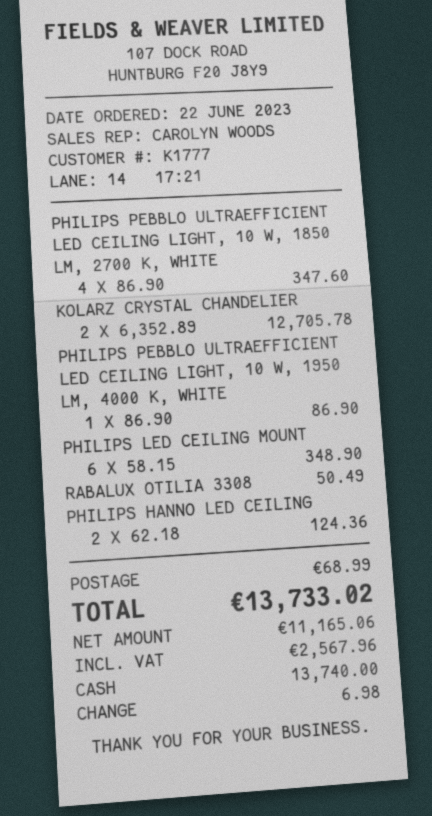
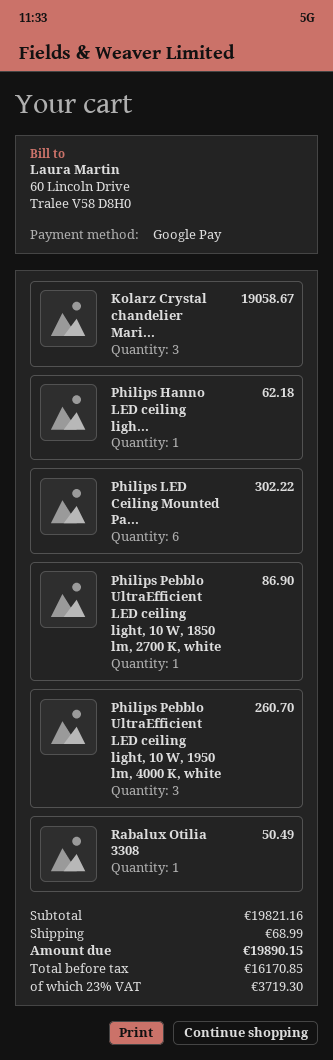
payment method: cash -> Google Pay
PHILIPS PEBBLO ULTRAEFFICIENT LED CEILING LIGHT, 10 W, 1850 LM, 2700 K, WHITE: 4 for 347.60 -> 1 for 86.90
KOLARZ CRYSTAL CHANDELIER: 2 for 12705.78 -> 3 for 19058.67
PHILIPS PEBBLO ULTRAEFFICIENT LED CEILING LIGHT, 10 W, 1950 LM, 4000 K, WHITE: 1 for 86.90 -> 3 for 260.70
PHILIPS LED CEILING MOUNT: 6 for 348.90 -> 6 for 302.22
PHILIPS HANNO LED CEILING: 2 for 124.36 -> 1 for 62.18
net: 11165.06 -> 16170.85
tax: 2567.96 -> 3719.30
total: 13733.02 -> 19890.15

